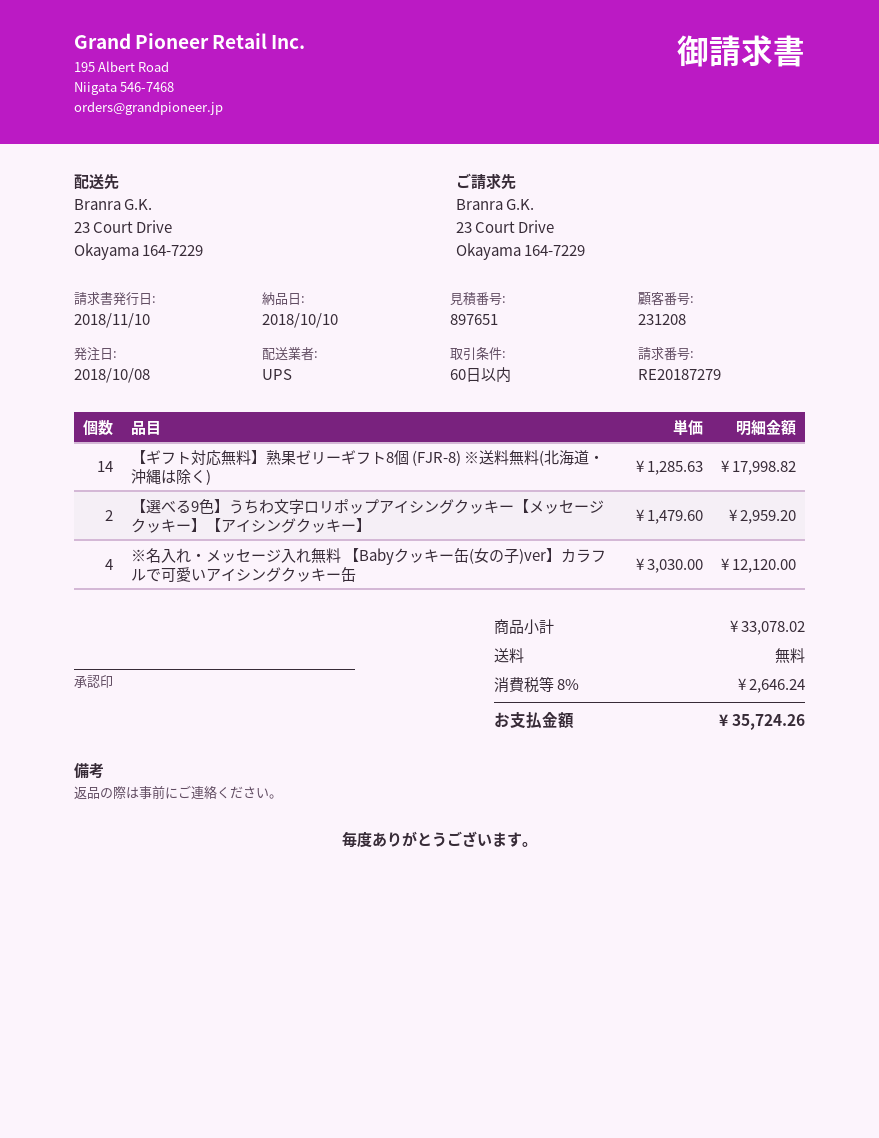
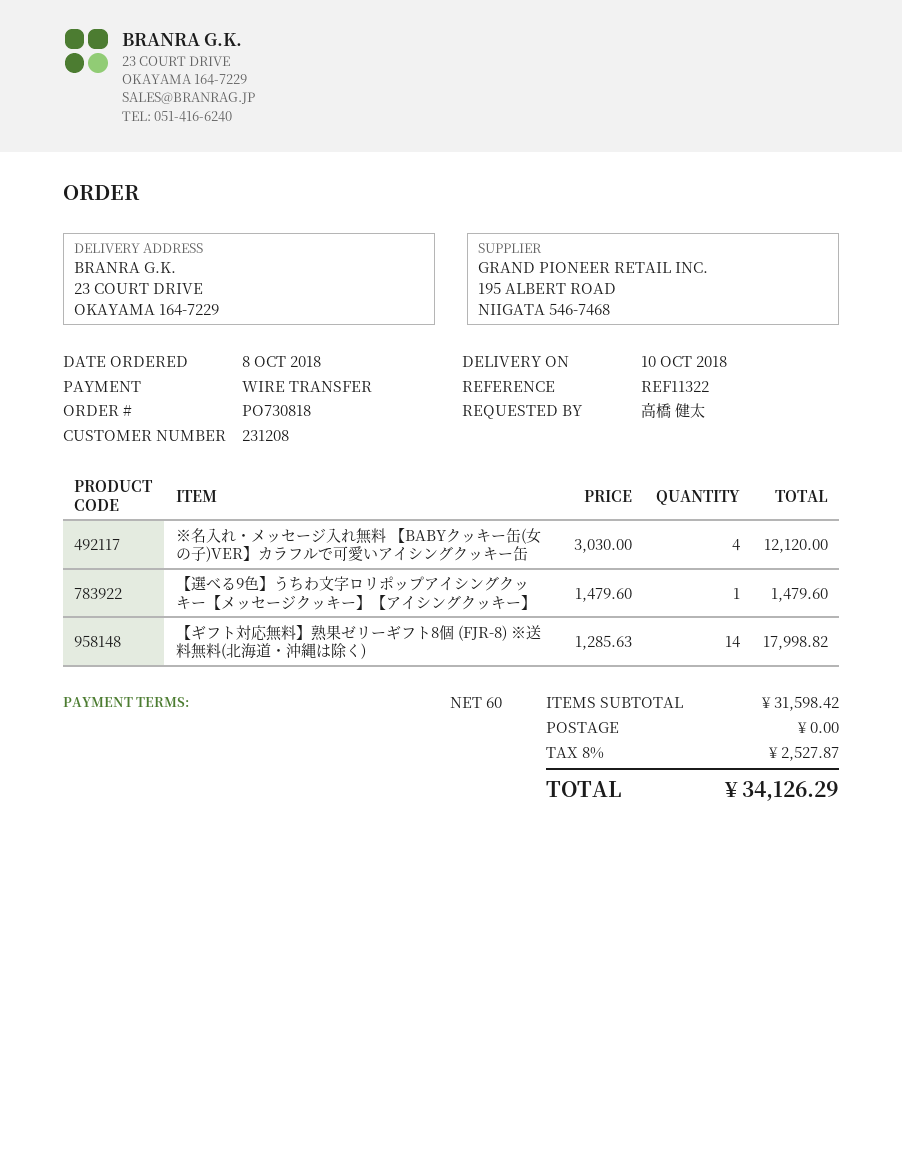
【選べる9色】うちわ文字ロリポップアイシングクッキー【メッセージクッキー】【アイシングクッキー】: 2 x 1479.60 = 2959.20 -> 1 x 1479.60 = 1479.60
subtotal: 33078.02 -> 31598.42
tax: 8% = 2646.24 -> 8% = 2527.87
total: 35724.26 -> 34126.29

